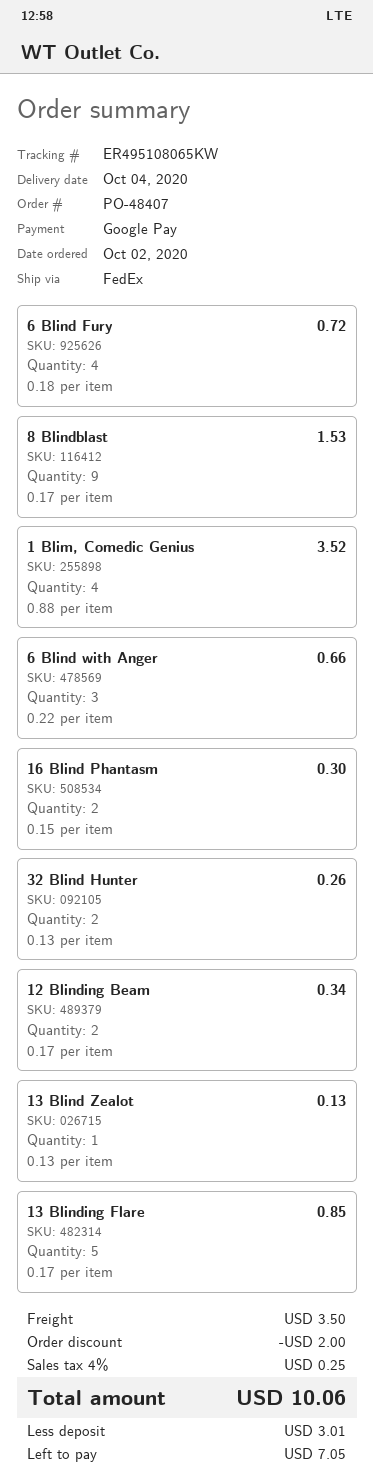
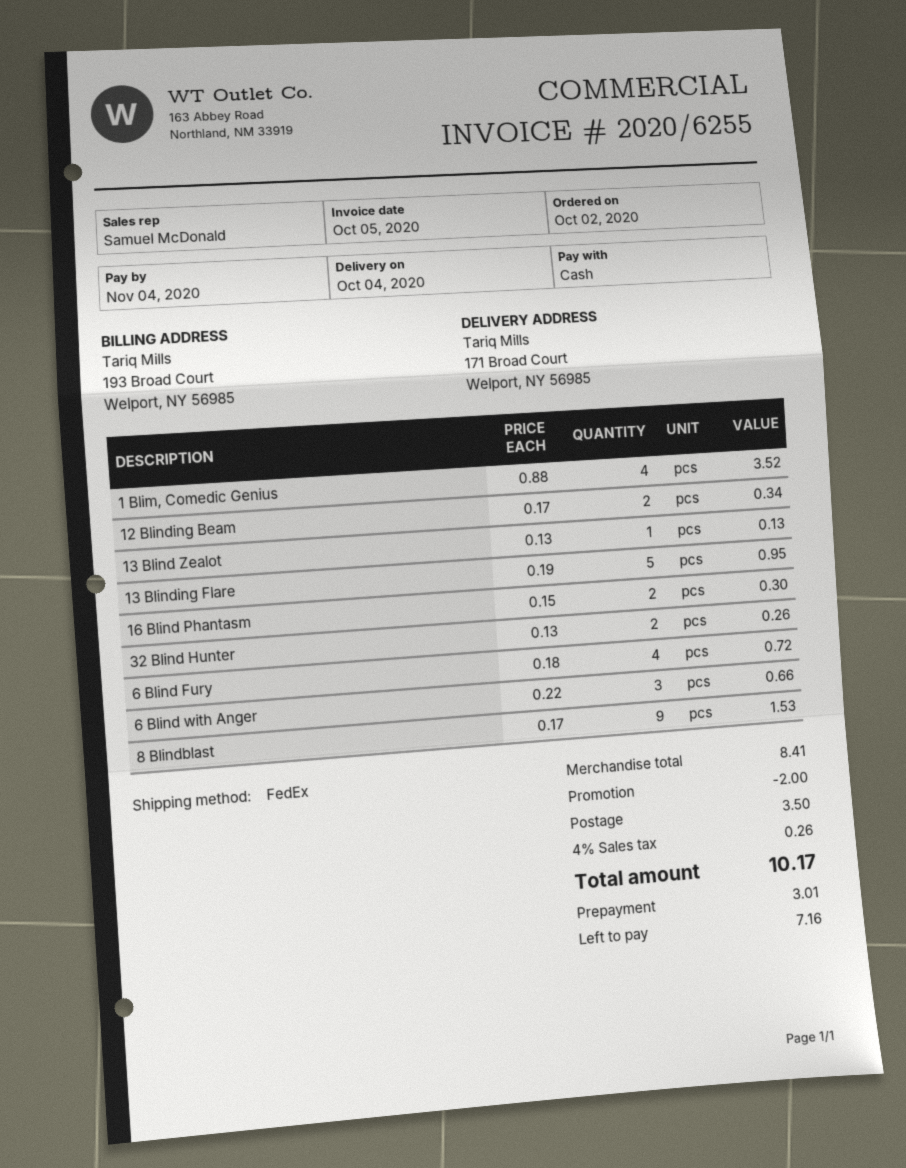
payment method: Google Pay -> cash
13 Blinding Flare: 5 x 0.17 = 0.85 -> 5 x 0.19 = 0.95
tax: 4% = 0.25 -> 4% = 0.26
total: 10.06 -> 10.17
balance: 7.05 -> 7.16

